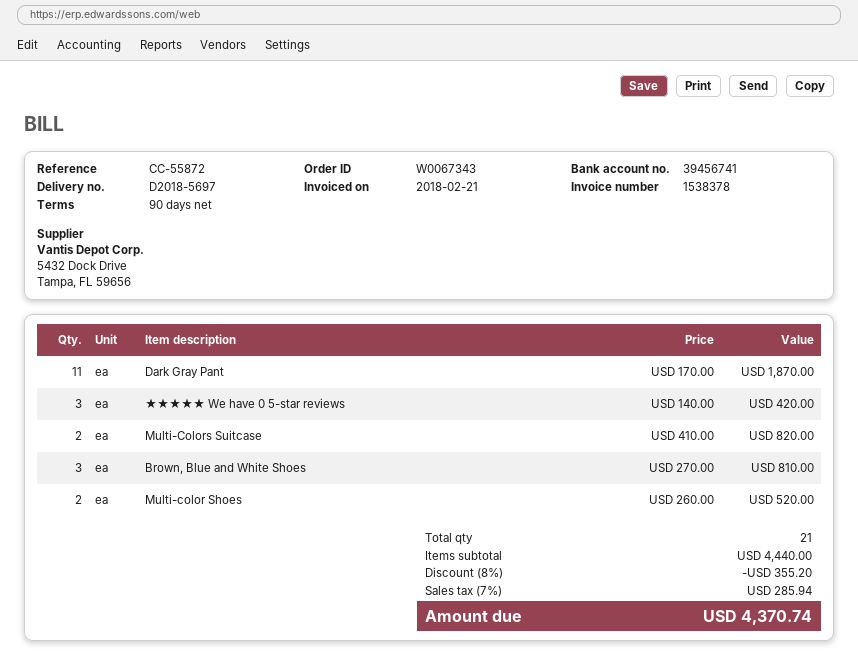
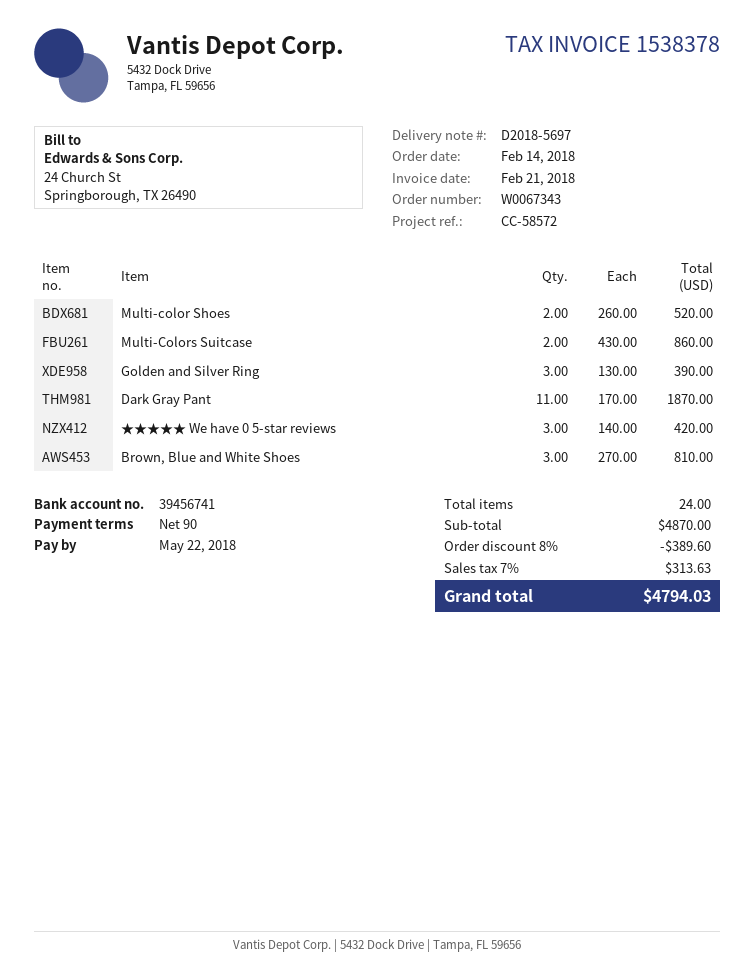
reference: CC-55872 -> CC-58572
Multi-Colors Suitcase: 2 x 410.00 = 820.00 -> 2 x 430.00 = 860.00
Golden and Silver Ring: none -> 3 x 130.00 = 390.00
total quantity: 21 -> 24
subtotal: 4440.00 -> 4870.00
discount: 8% = 355.20 -> 8% = 389.60
tax: 7% = 285.94 -> 7% = 313.63
total: 4370.74 -> 4794.03

